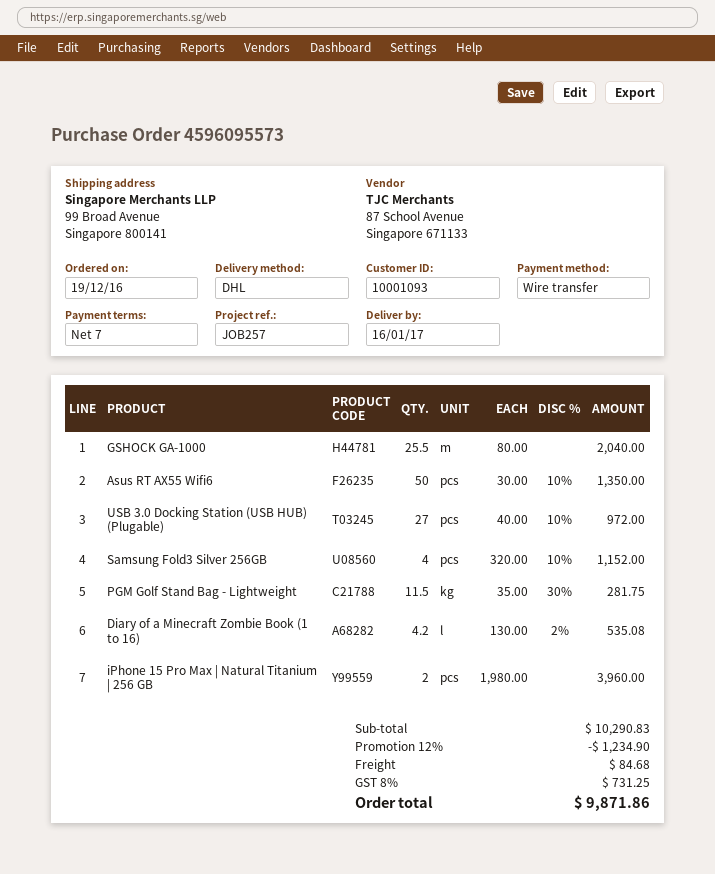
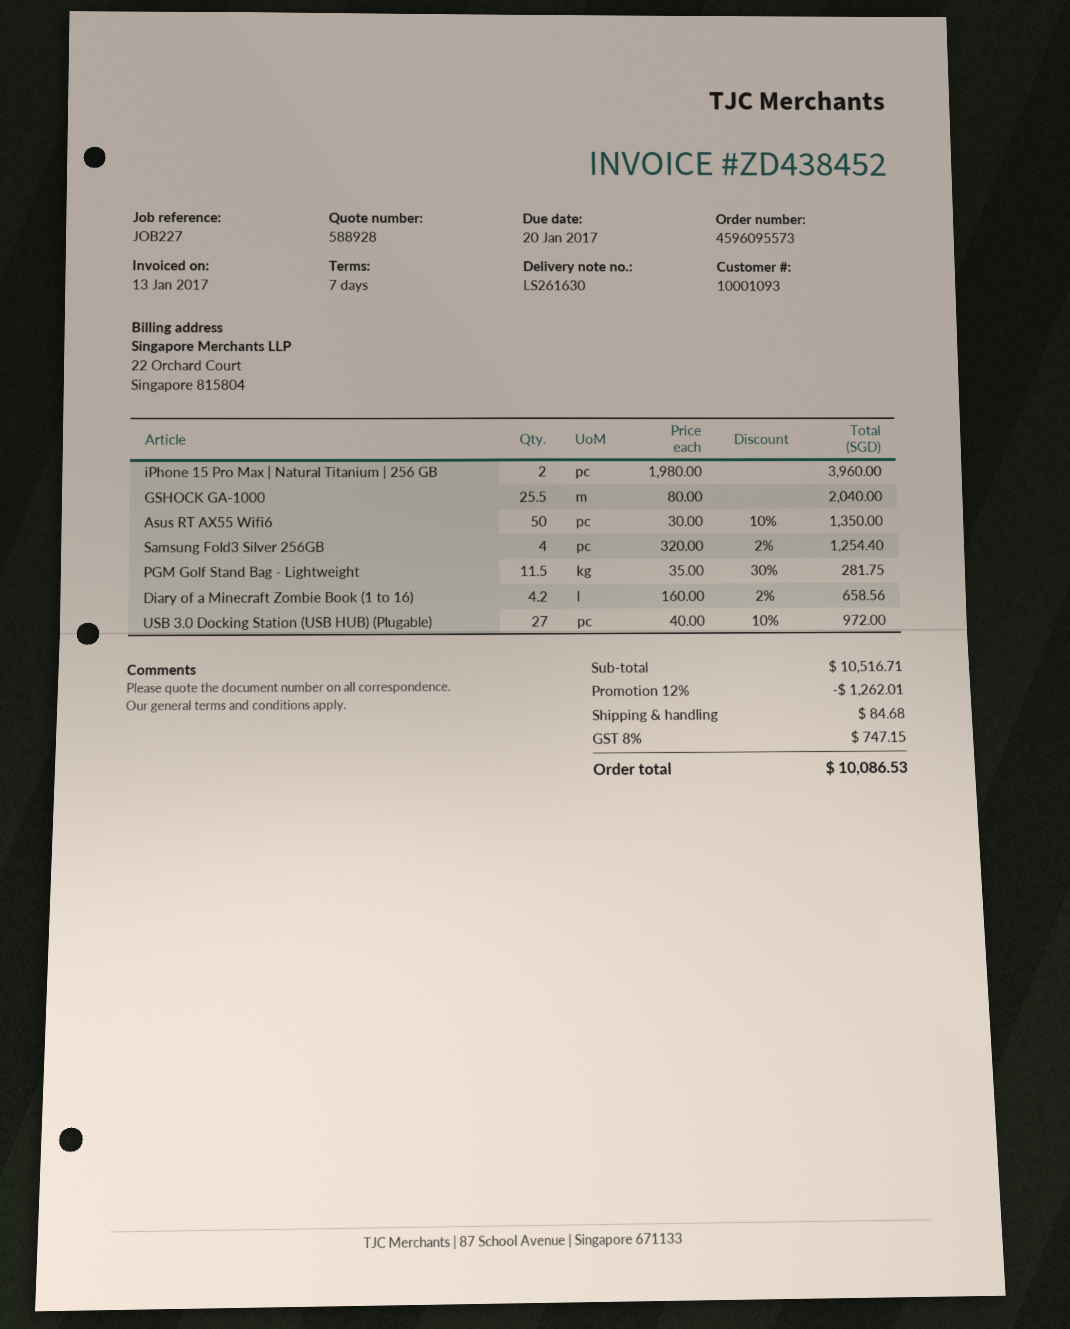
reference: JOB257 -> JOB227
Samsung Fold3 Silver 256GB: 4 x 320.00 - 10% = 1152.00 -> 4 x 320.00 - 2% = 1254.40
Diary of a Minecraft Zombie Book (1 to 16): 4.2 x 130.00 - 2% = 535.08 -> 4.2 x 160.00 - 2% = 658.56
subtotal: 10290.83 -> 10516.71
discount: 12% = 1234.90 -> 12% = 1262.01
tax: 8% = 731.25 -> 8% = 747.15
total: 9871.86 -> 10086.53

